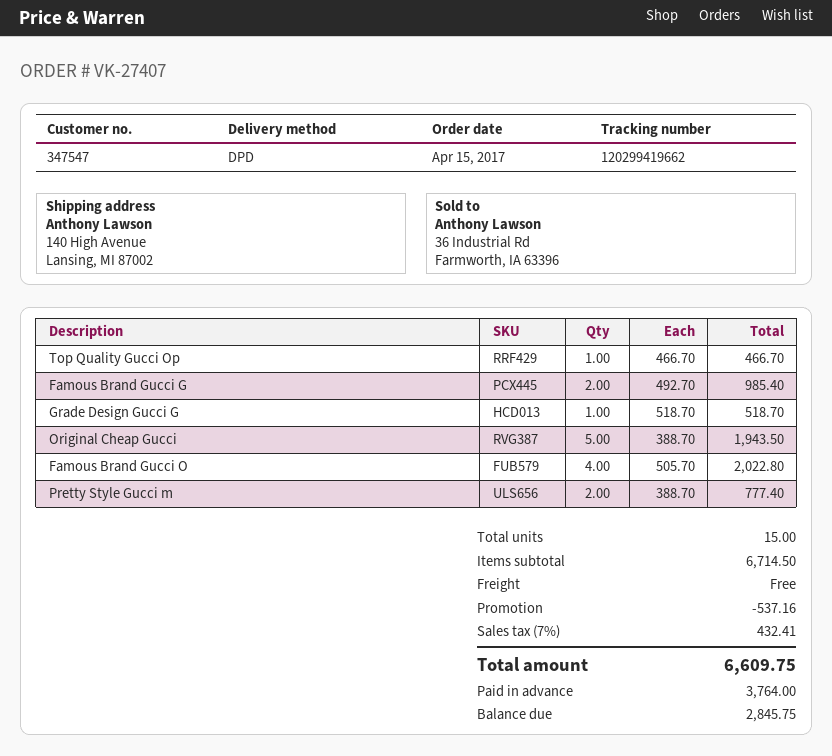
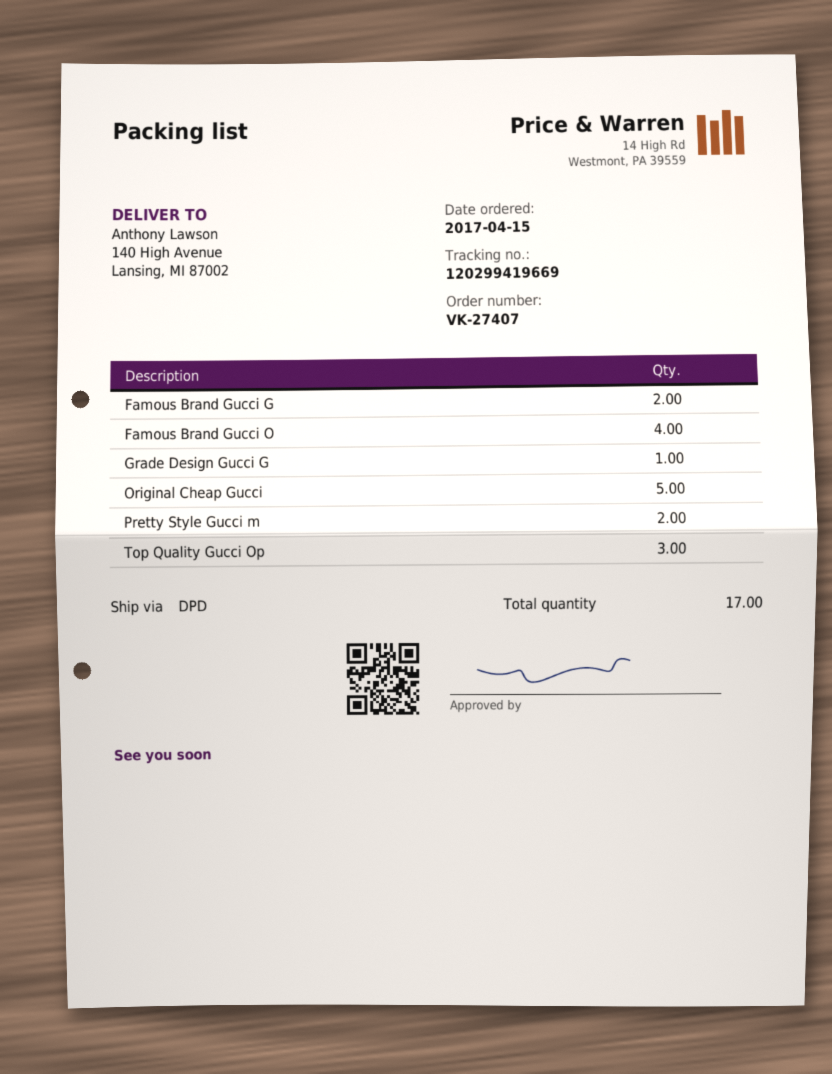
tracking number: 120299419662 -> 120299419669
Top Quality Gucci Op: 1 -> 3
total quantity: 15 -> 17

